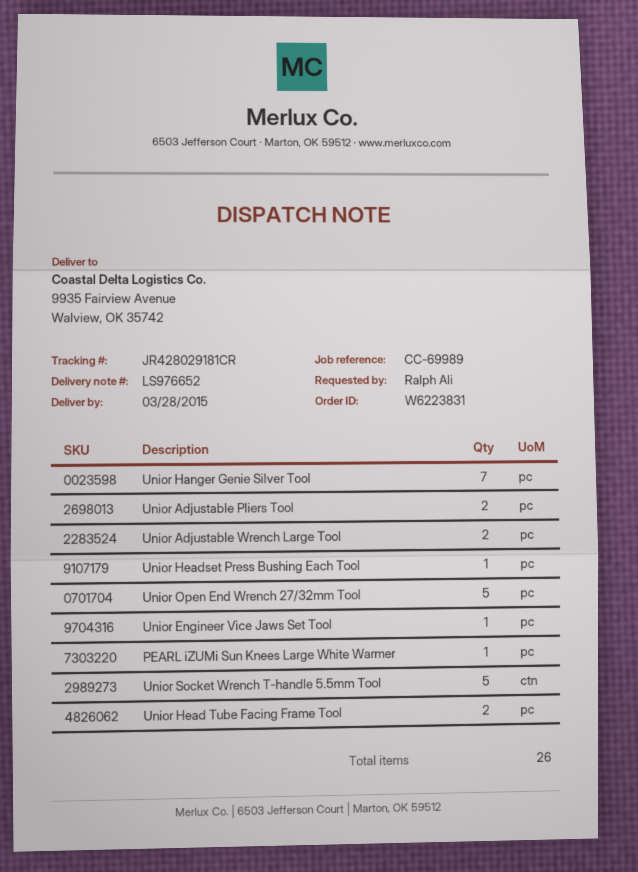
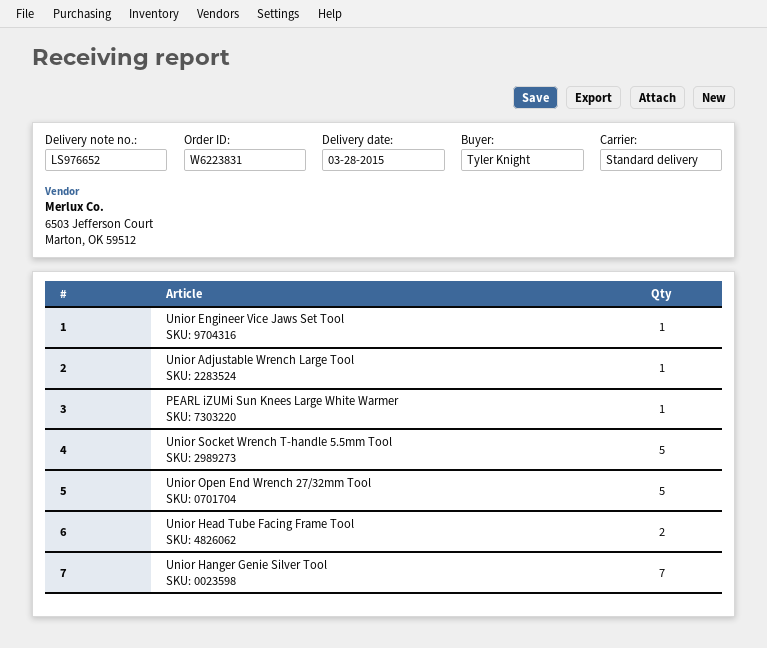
ordered by: Ralph Ali -> Tyler Knight
Unior Adjustable Pliers Tool: 2 -> none
Unior Adjustable Wrench Large Tool: 2 -> 1
Unior Headset Press Bushing Each Tool: 1 -> none

